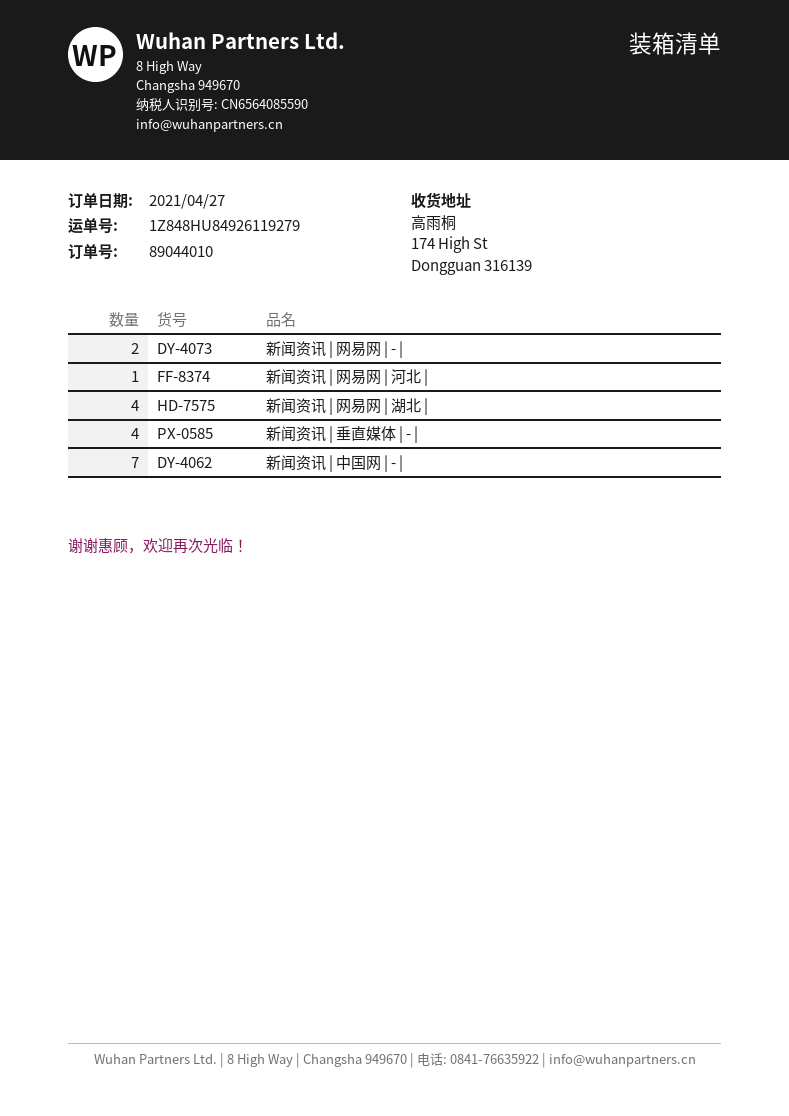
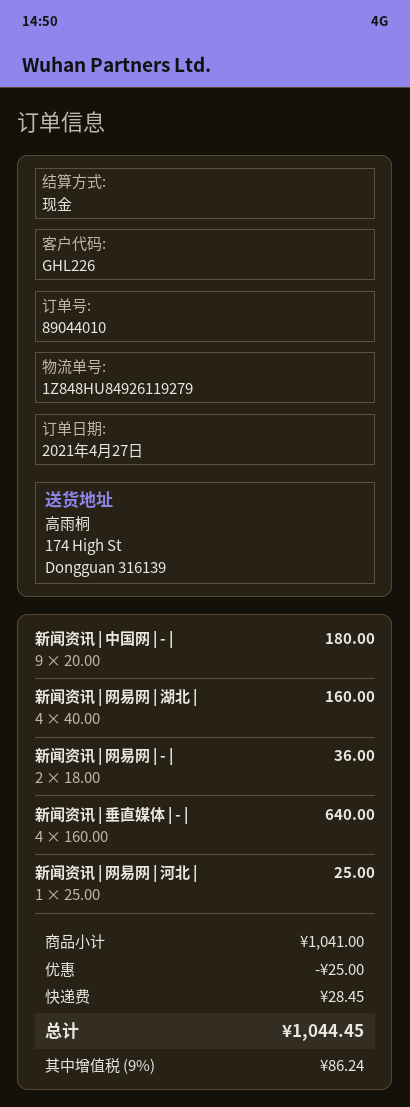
新闻资讯 | 中国网 | - |: 7 -> 9

